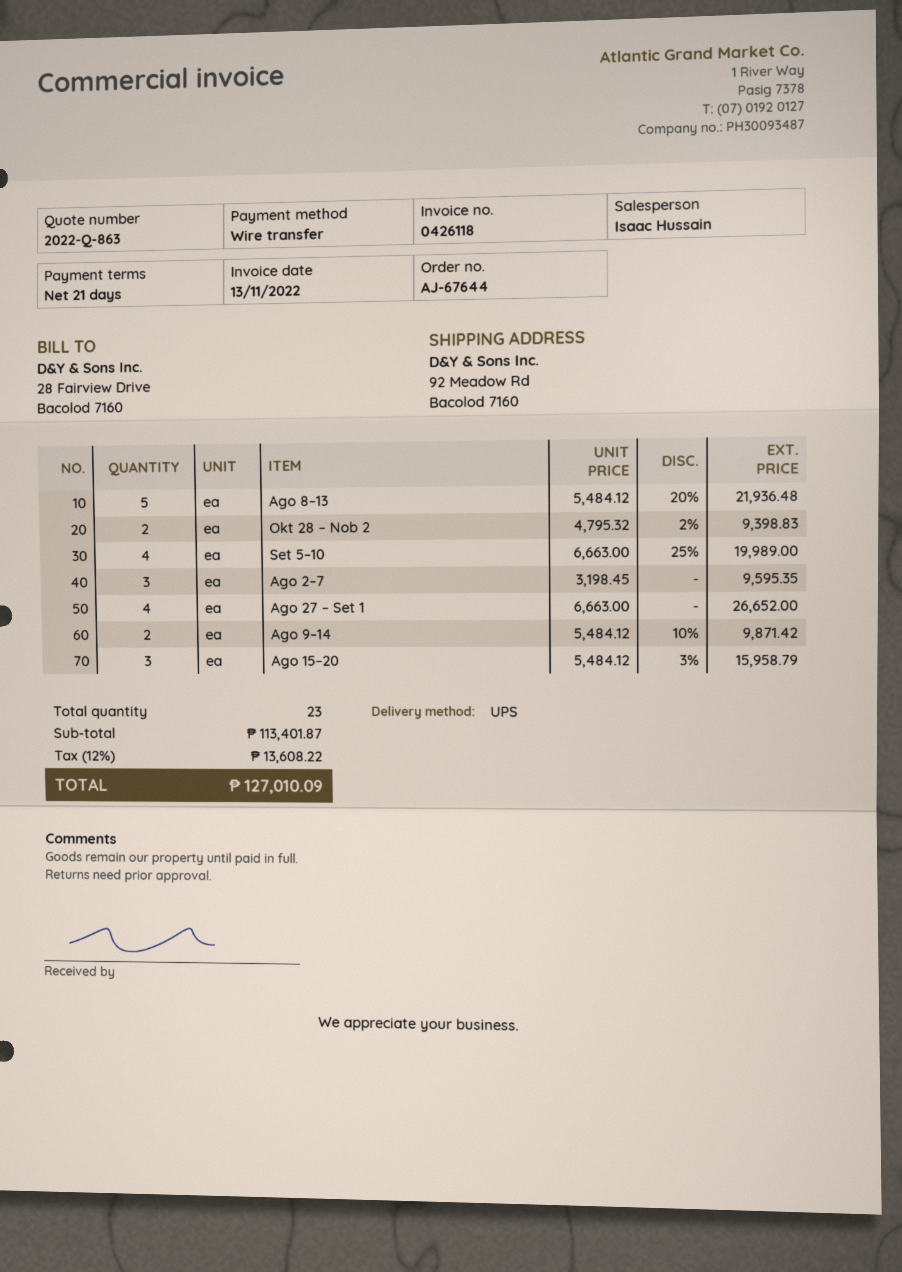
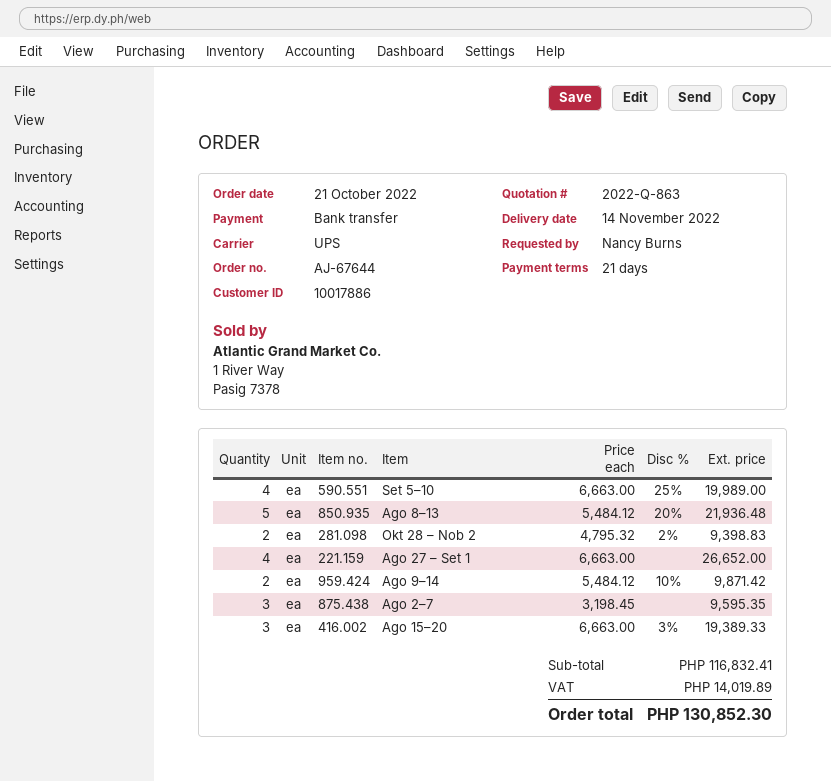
Ago 15–20: 3 x 5484.12 - 3% = 15958.79 -> 3 x 6663.00 - 3% = 19389.33
subtotal: 113401.87 -> 116832.41
tax: 13608.22 -> 14019.89
total: 127010.09 -> 130852.30

